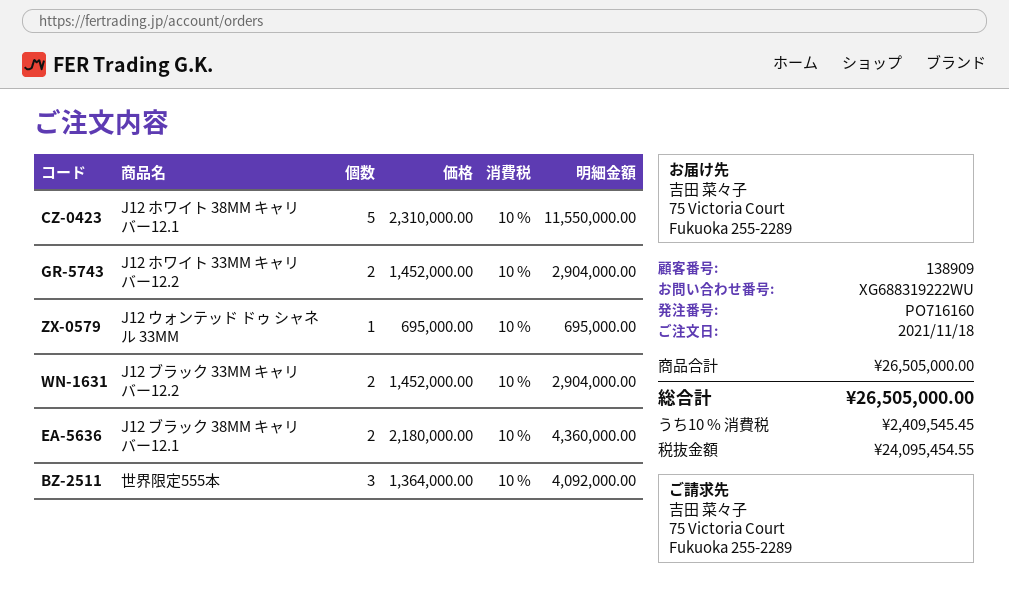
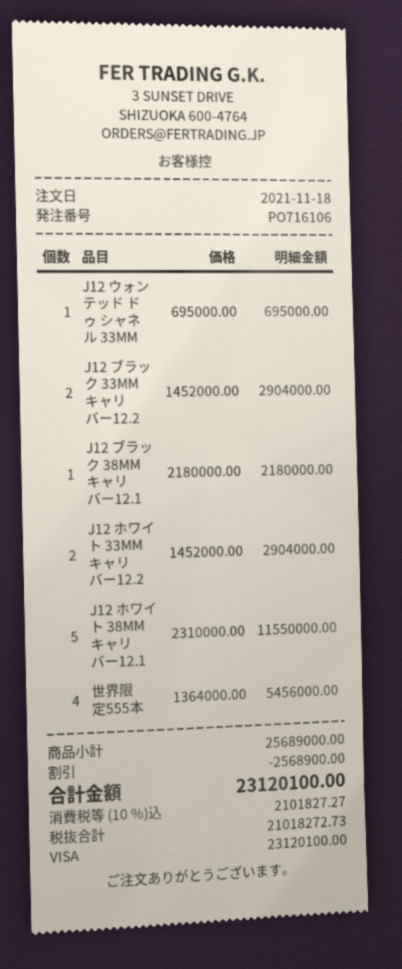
order number: PO716160 -> PO716106
J12 ブラック 38MM キャリバー12.1: 2 x 2180000.00 = 4360000.00 -> 1 x 2180000.00 = 2180000.00
世界限定555本: 3 x 1364000.00 = 4092000.00 -> 4 x 1364000.00 = 5456000.00
subtotal: 26505000.00 -> 25689000.00
discount: none -> 2568900.00
net: 24095454.55 -> 21018272.73
tax: 10% = 2409545.45 -> 10% = 2101827.27
total: 26505000.00 -> 23120100.00

